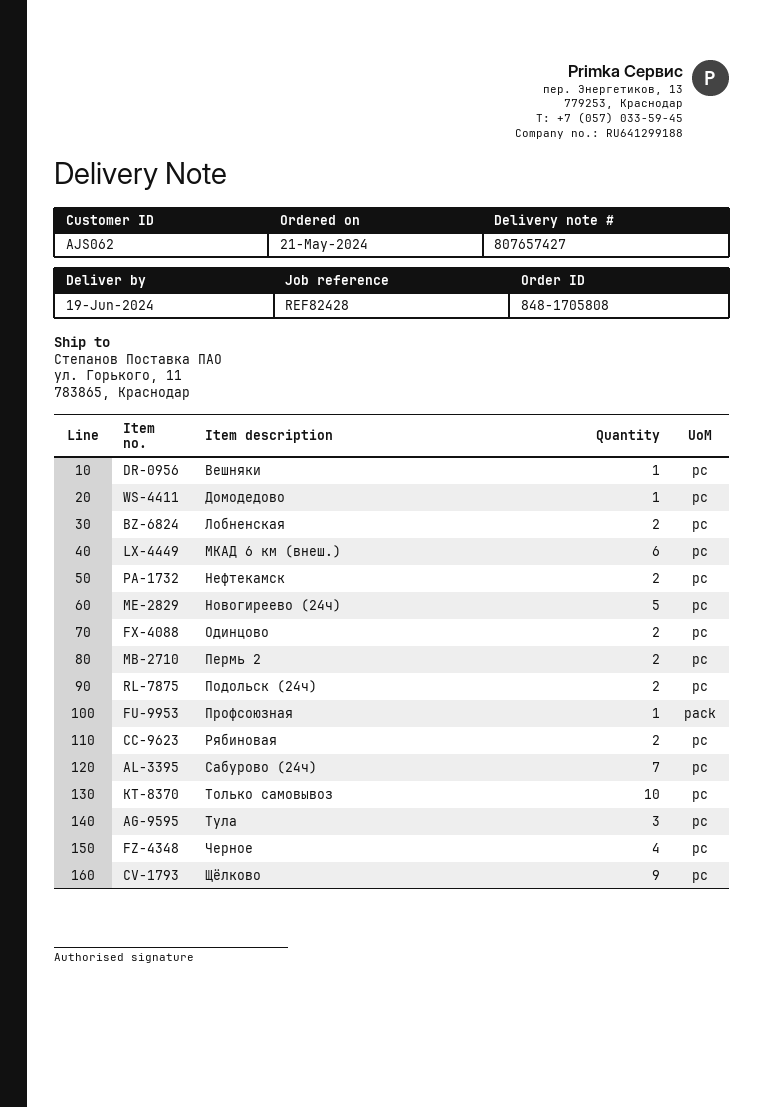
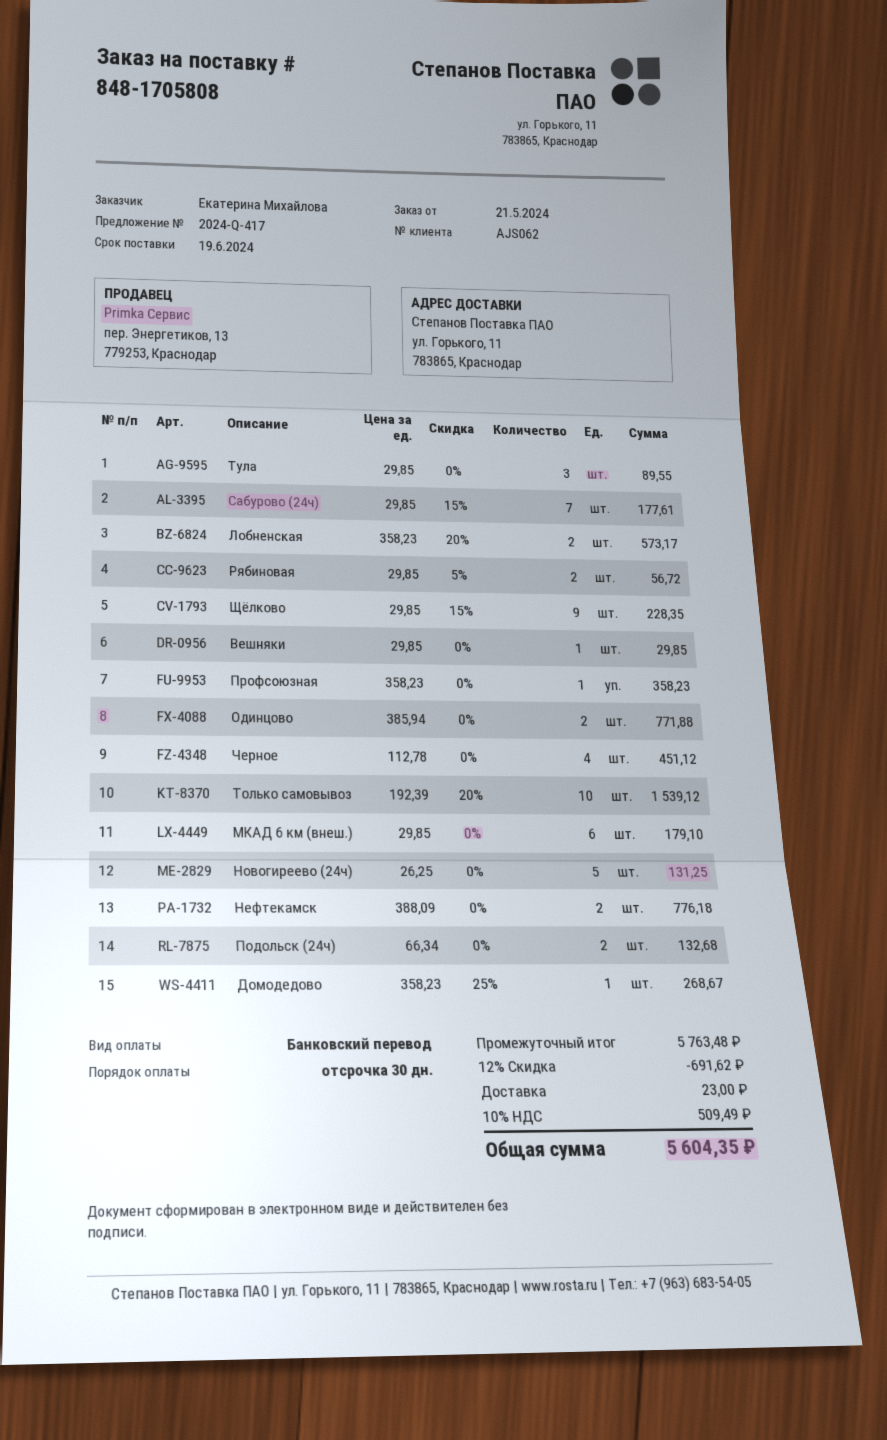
Пермь 2: 2 -> none

